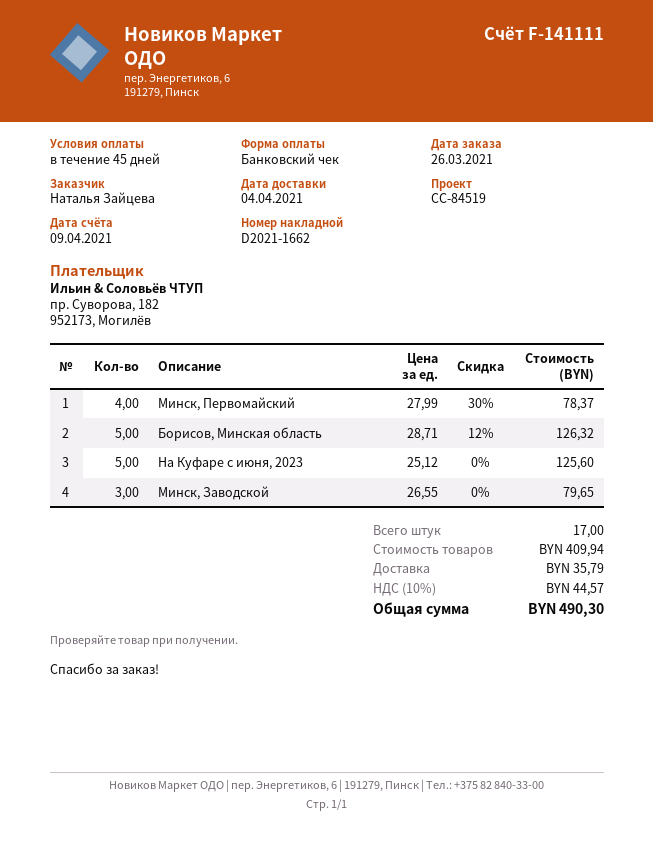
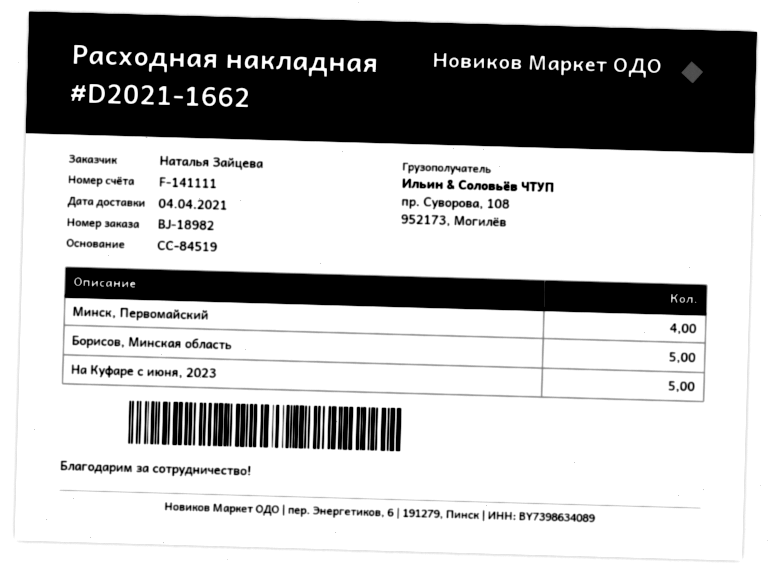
Минск, Заводской: 3 -> none

